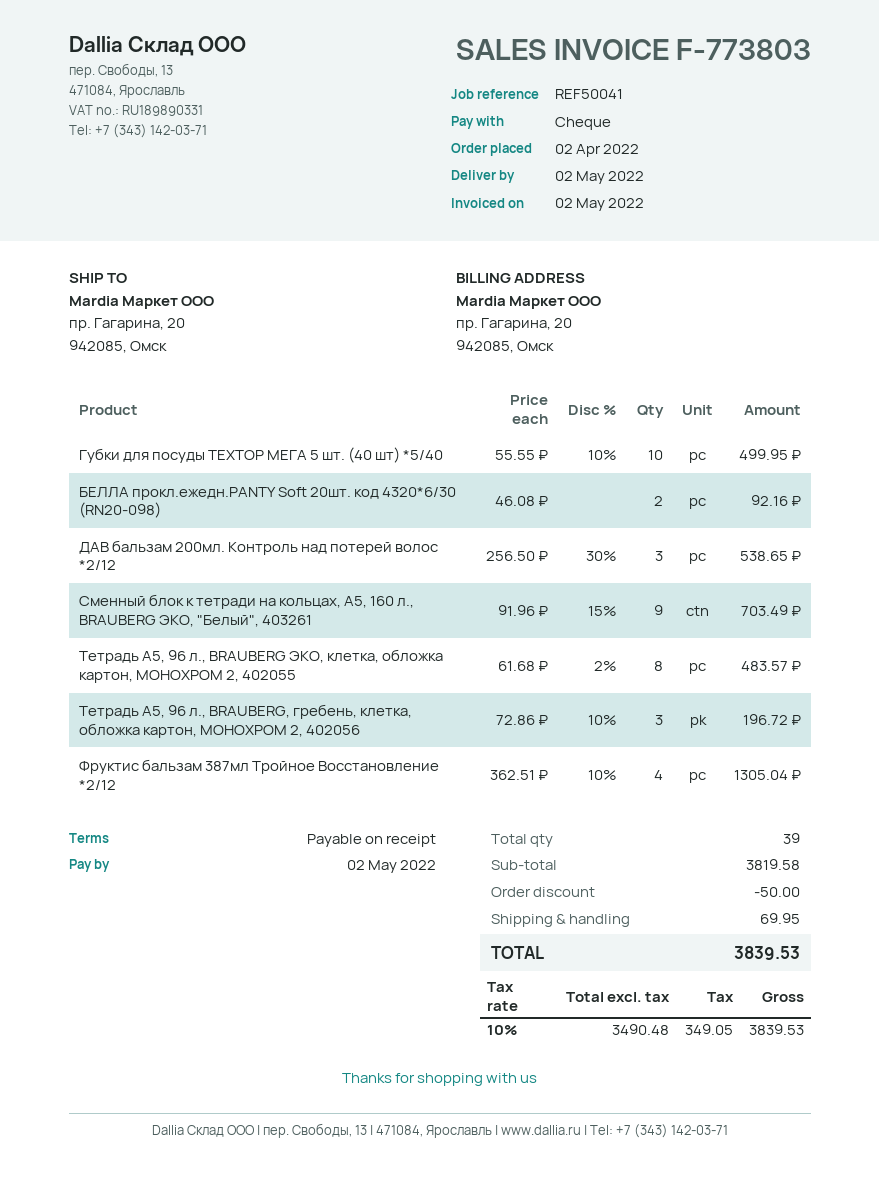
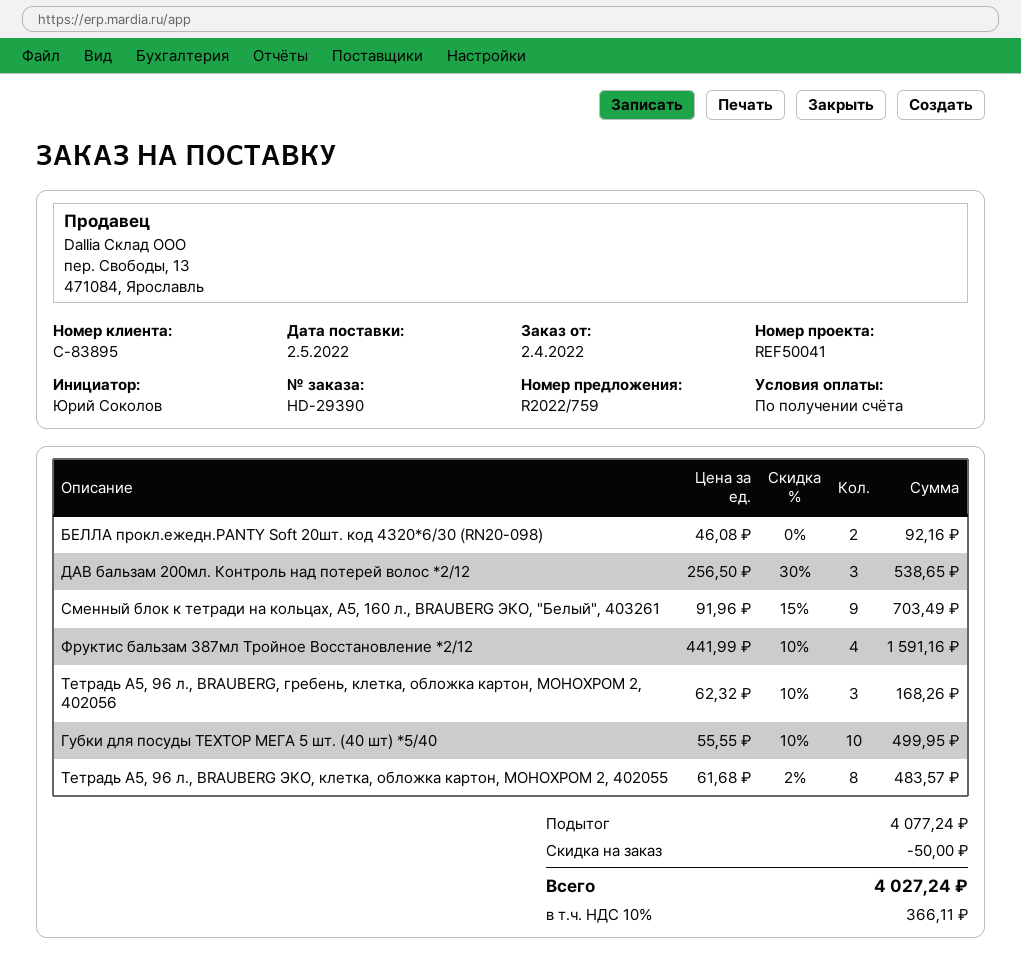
Тетрадь А5, 96 л., BRAUBERG, гребень, клетка, обложка картон, МОНОХРОМ 2, 402056: 3 x 72.86 - 10% = 196.72 -> 3 x 62.32 - 10% = 168.26
Фруктис бальзам 387мл Тройное Восстановление *2/12: 4 x 362.51 - 10% = 1305.04 -> 4 x 441.99 - 10% = 1591.16
subtotal: 3819.58 -> 4077.24
shipping: 69.95 -> none
tax: 10% = 349.05 -> 10% = 366.11
total: 3839.53 -> 4027.24

